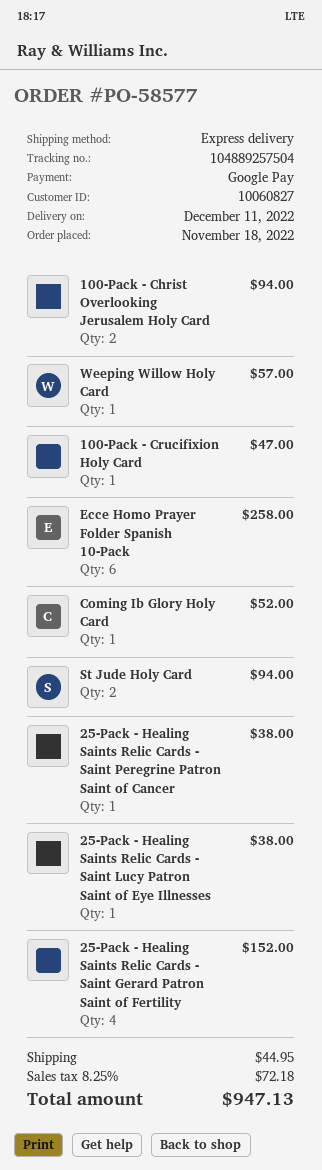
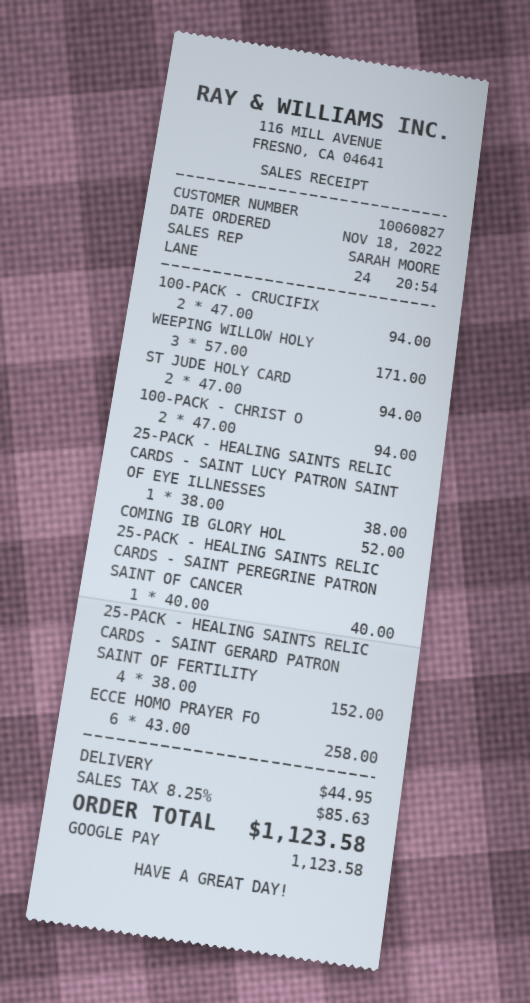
Weeping Willow Holy Card: 1 for 57.00 -> 3 for 171.00
100-Pack - Crucifixion Holy Card: 1 for 47.00 -> 2 for 94.00
25-Pack - Healing Saints Relic Cards - Saint Peregrine Patron Saint of Cancer: 1 for 38.00 -> 1 for 40.00
tax: 8.25% = 72.18 -> 8.25% = 85.63
total: 947.13 -> 1123.58

